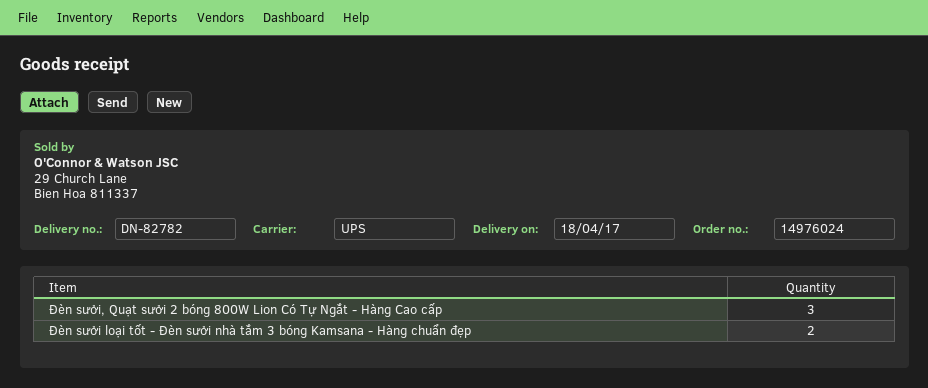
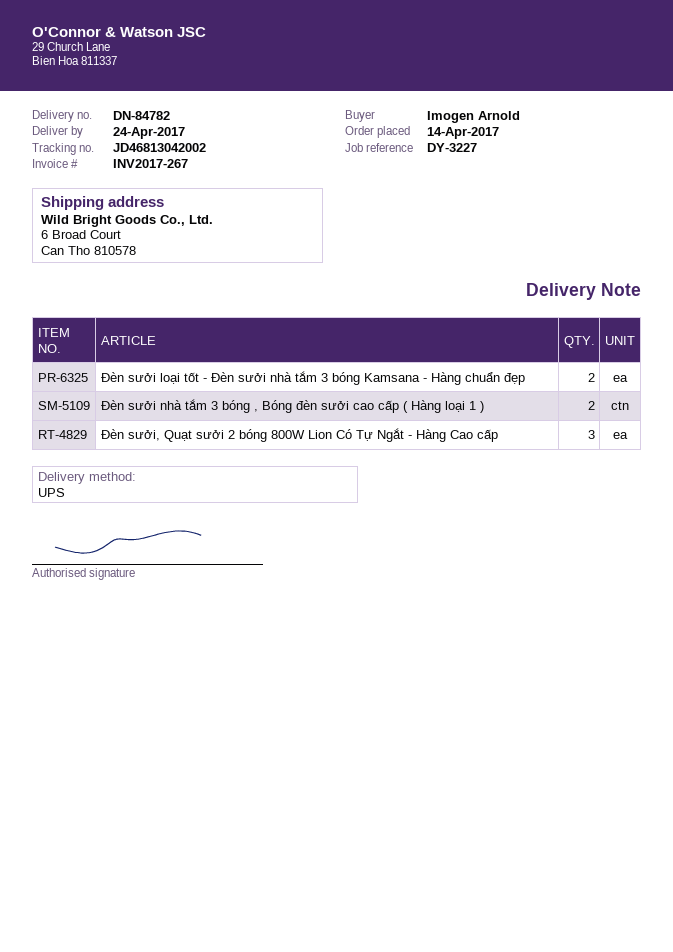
delivery note number: DN-82782 -> DN-84782
delivery date: 2017-04-18 -> 2017-04-24
Đèn sưởi nhà tắm 3 bóng , Bóng đèn sưởi cao cấp ( Hàng loại 1 ): none -> 2

